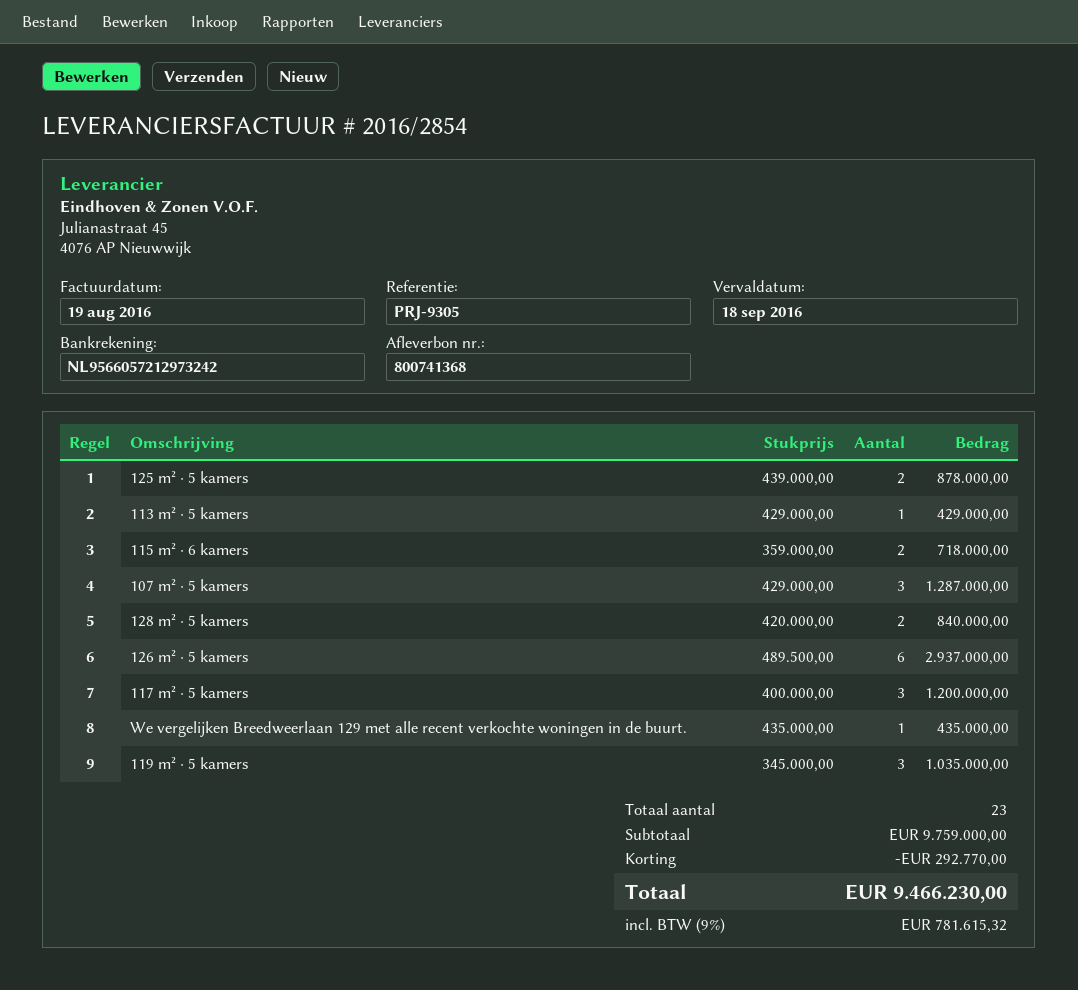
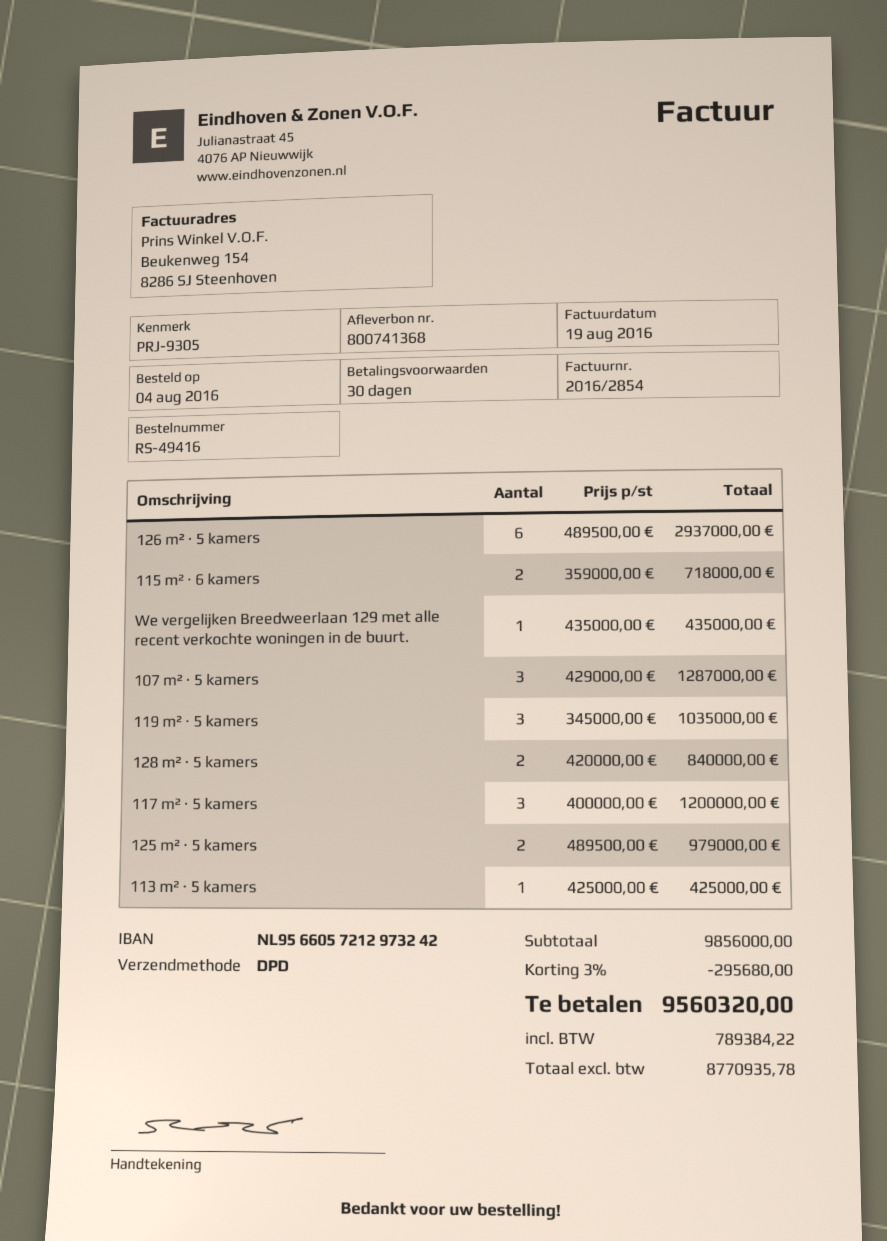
125 m² · 5 kamers: 2 x 439000.00 = 878000.00 -> 2 x 489500.00 = 979000.00
113 m² · 5 kamers: 1 x 429000.00 = 429000.00 -> 1 x 425000.00 = 425000.00
subtotal: 9759000.00 -> 9856000.00
discount: 292770.00 -> 295680.00
tax: 781615.32 -> 789384.22
total: 9466230.00 -> 9560320.00

